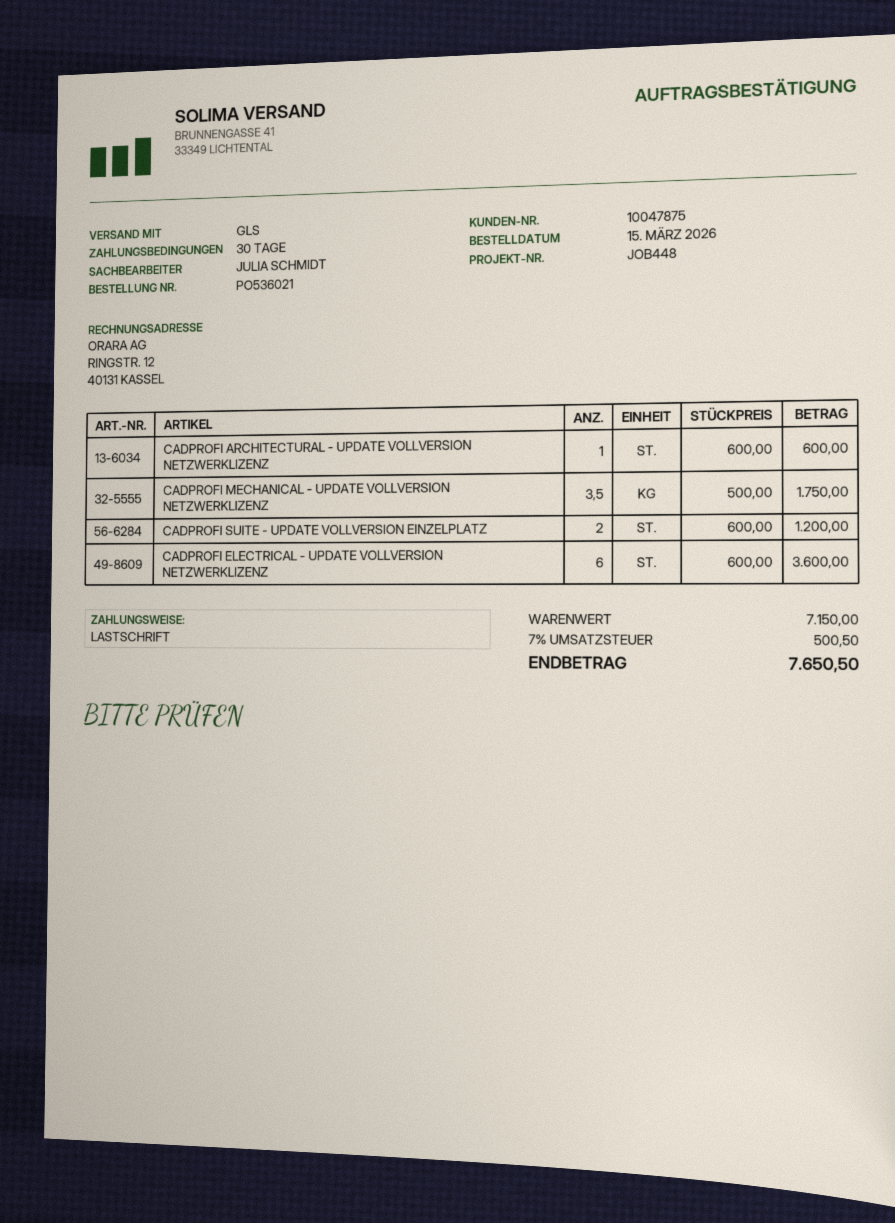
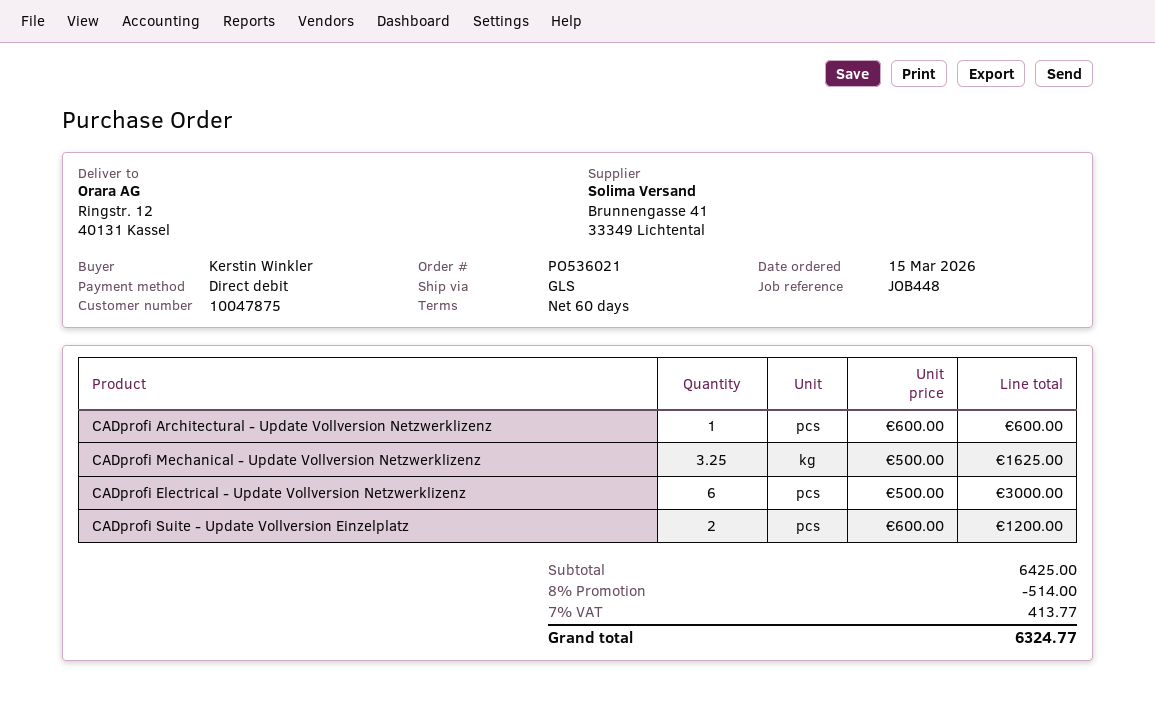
payment terms: 30 days -> 60 days
CADPROFI MECHANICAL - UPDATE VOLLVERSION NETZWERKLIZENZ: 3.5 x 500.00 = 1750.00 -> 3.25 x 500.00 = 1625.00
CADPROFI ELECTRICAL - UPDATE VOLLVERSION NETZWERKLIZENZ: 6 x 600.00 = 3600.00 -> 6 x 500.00 = 3000.00
subtotal: 7150.00 -> 6425.00
discount: none -> 8% = 514.00
tax: 7% = 500.50 -> 7% = 413.77
total: 7650.50 -> 6324.77

